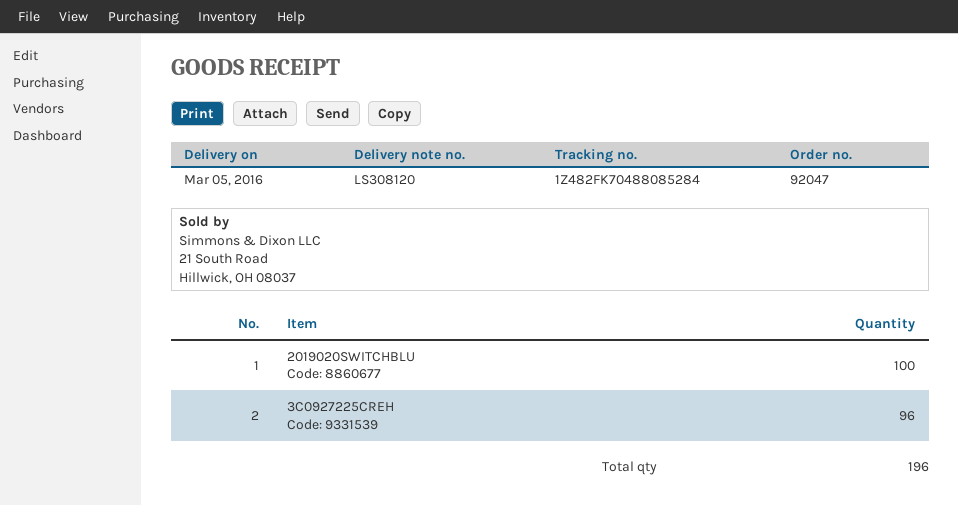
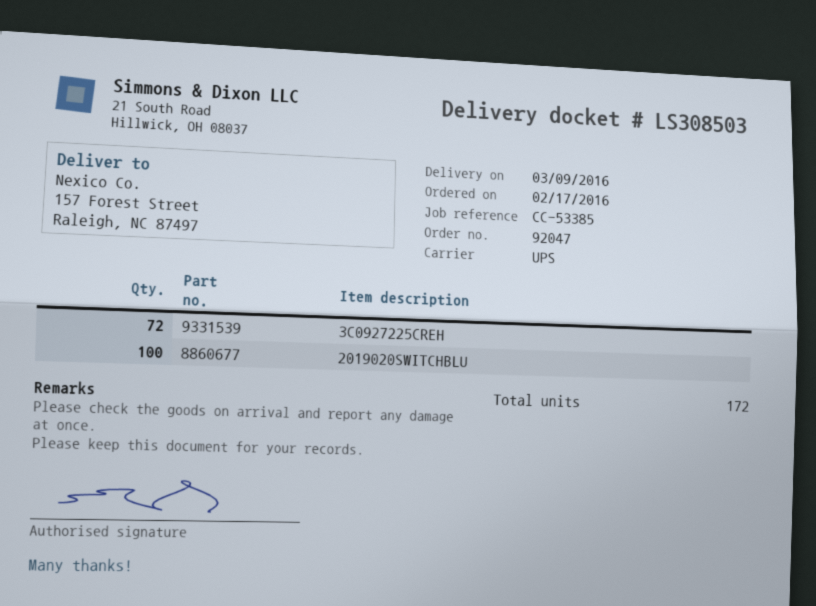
delivery note number: LS308120 -> LS308503
delivery date: 2016-03-05 -> 2016-03-09
3C0927225CREH: 96 -> 72
total quantity: 196 -> 172

